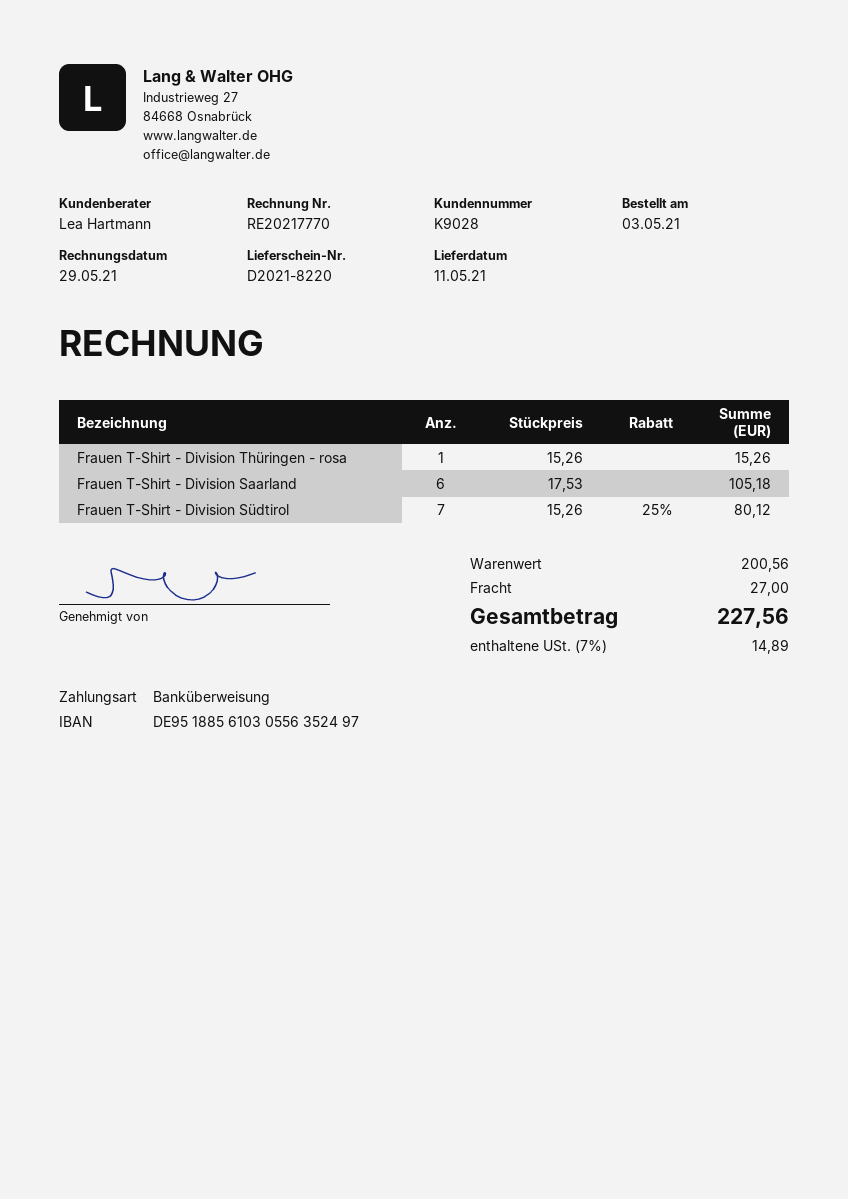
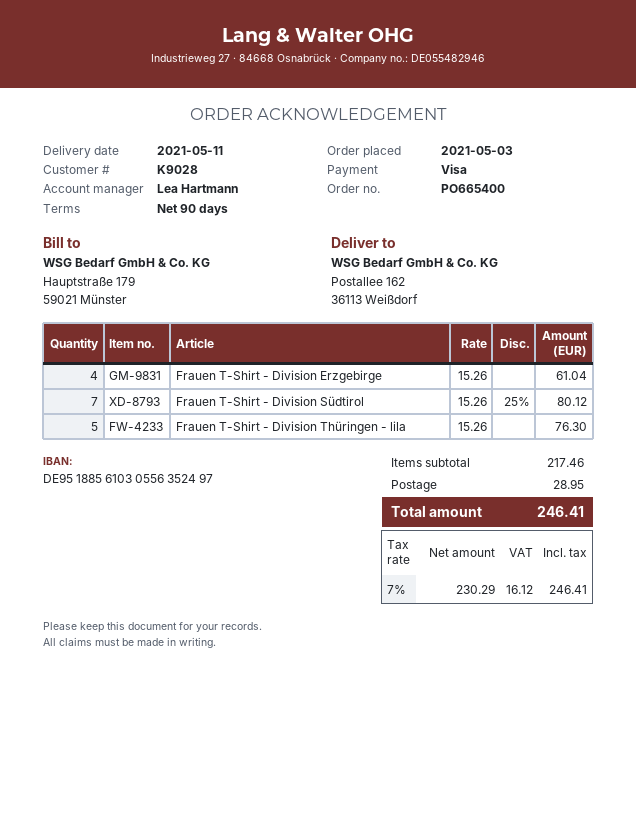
payment method: bank transfer -> Visa
Frauen T-Shirt - Division Thüringen - rosa: 1 x 15.26 = 15.26 -> none
Frauen T-Shirt - Division Saarland: 6 x 17.53 = 105.18 -> none
Frauen T-Shirt - Division Erzgebirge: none -> 4 x 15.26 = 61.04
Frauen T-Shirt - Division Thüringen - lila: none -> 5 x 15.26 = 76.30
subtotal: 200.56 -> 217.46
shipping: 27.00 -> 28.95
tax: 7% = 14.89 -> 7% = 16.12
total: 227.56 -> 246.41

